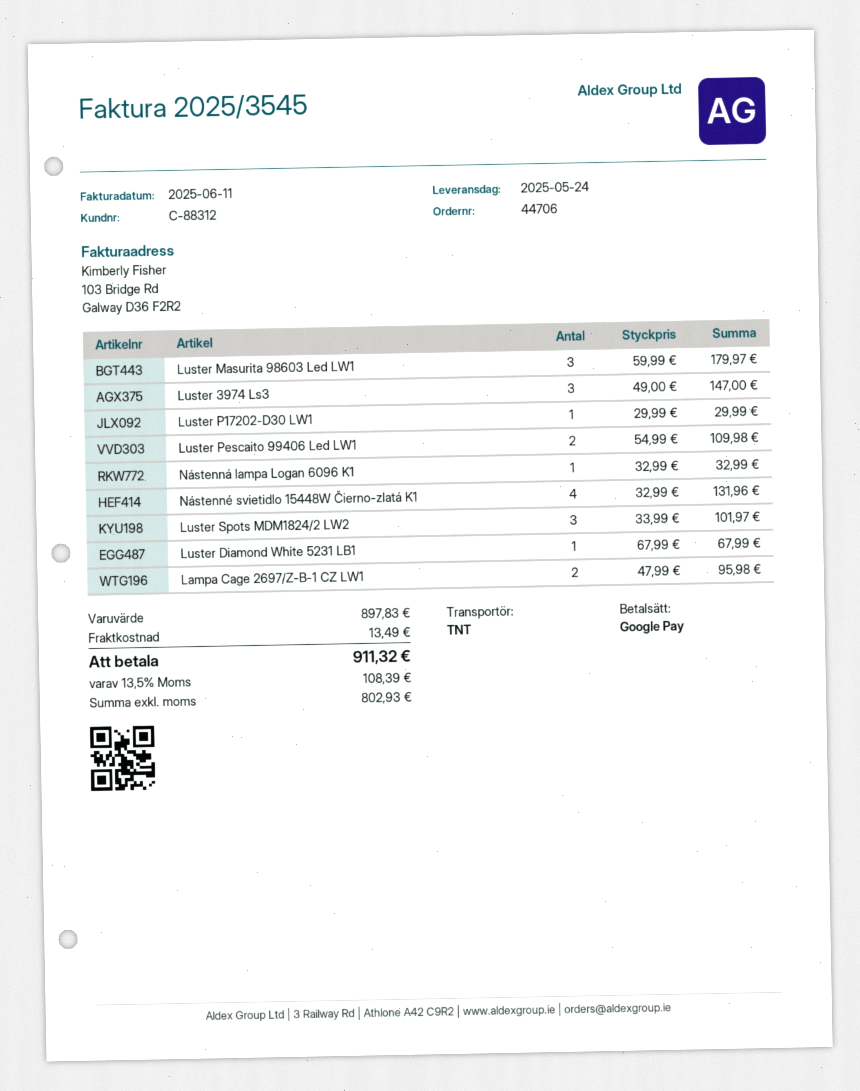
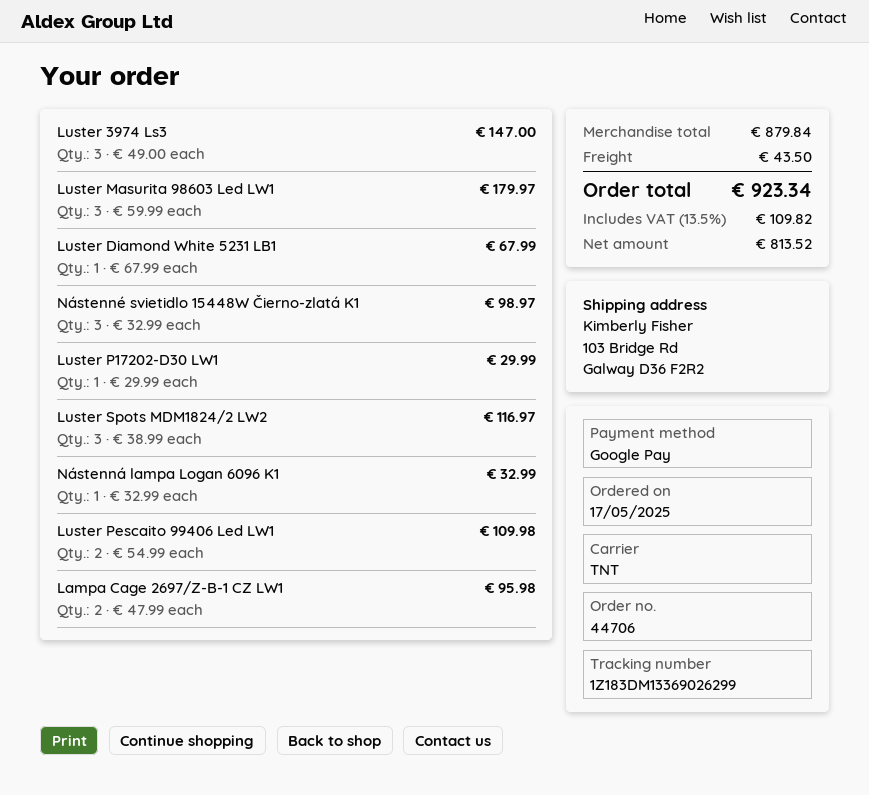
Nástenné svietidlo 15448W Čierno-zlatá K1: 4 x 32.99 = 131.96 -> 3 x 32.99 = 98.97
Luster Spots MDM1824/2 LW2: 3 x 33.99 = 101.97 -> 3 x 38.99 = 116.97
subtotal: 897.83 -> 879.84
shipping: 13.49 -> 43.50
net: 802.93 -> 813.52
tax: 13.5% = 108.39 -> 13.5% = 109.82
total: 911.32 -> 923.34

